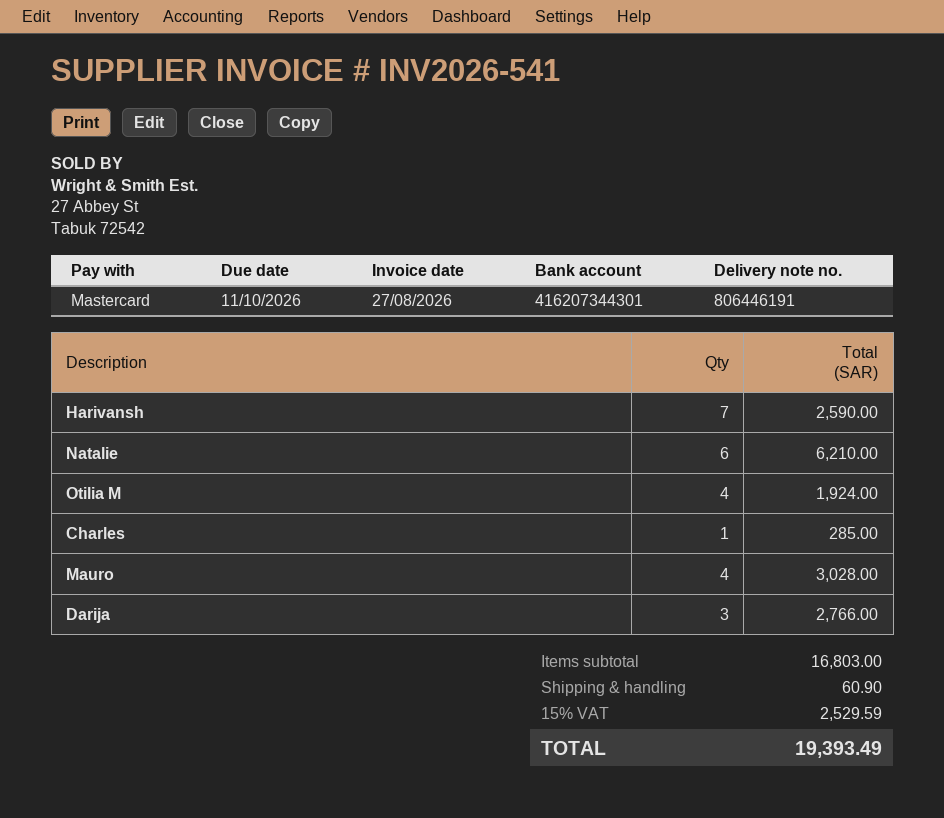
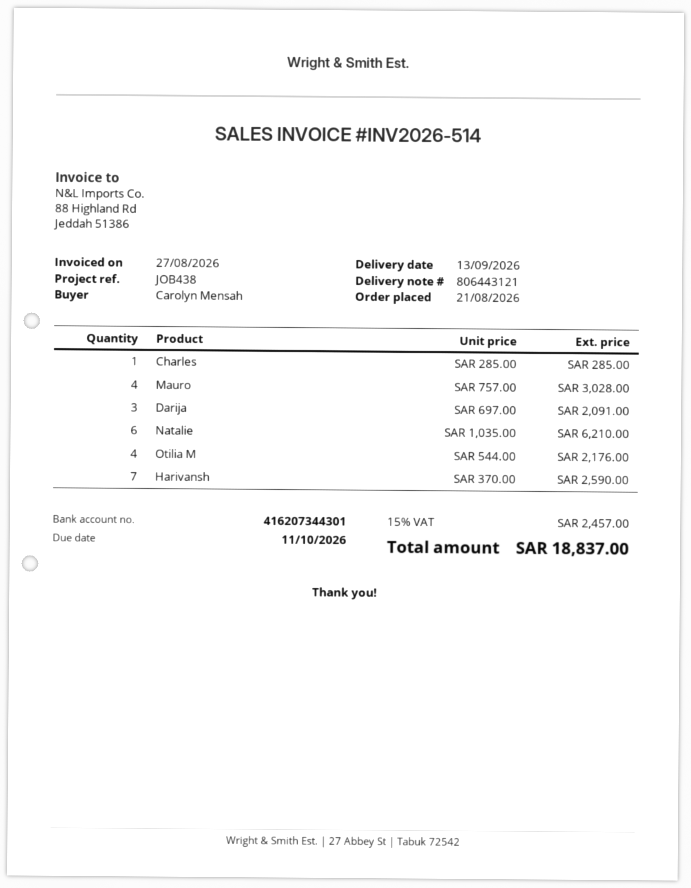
delivery note number: 806446191 -> 806443121
invoice number: INV2026-541 -> INV2026-514
Otilia M: 4 for 1924.00 -> 4 for 2176.00
Darija: 3 for 2766.00 -> 3 for 2091.00
shipping: 60.90 -> none
tax: 15% = 2529.59 -> 15% = 2457.00
total: 19393.49 -> 18837.00

